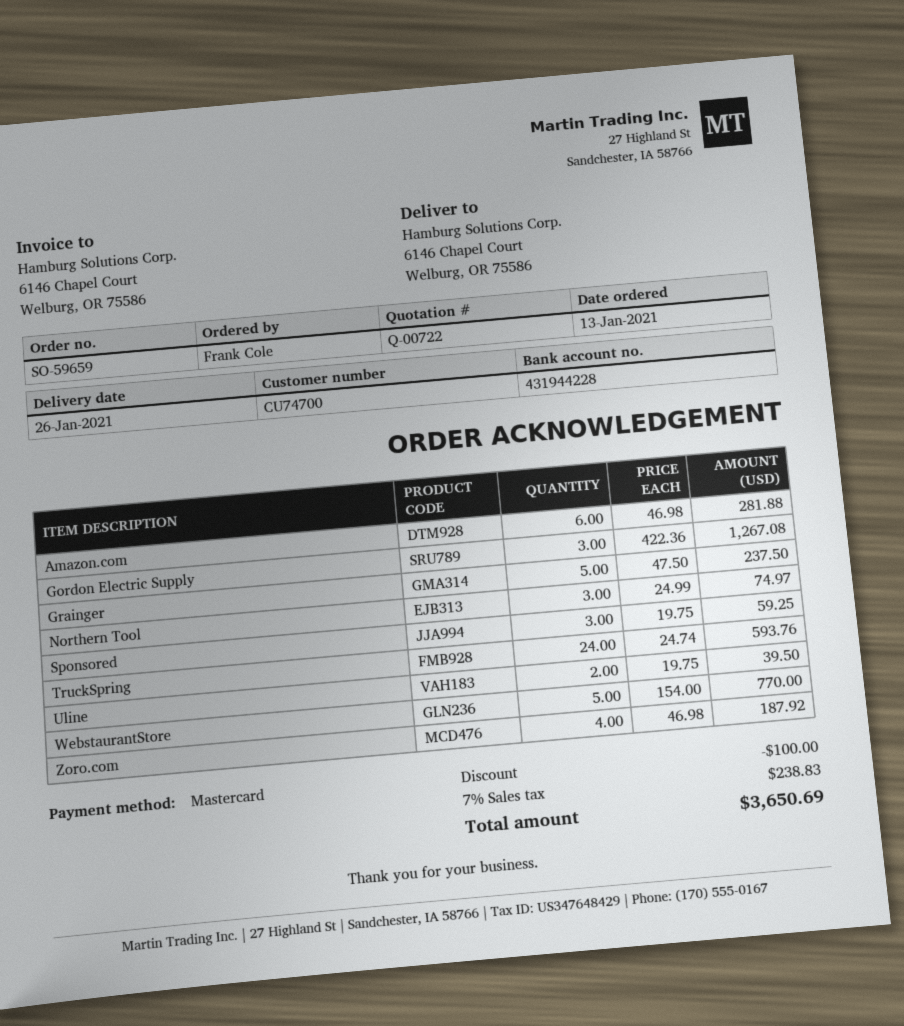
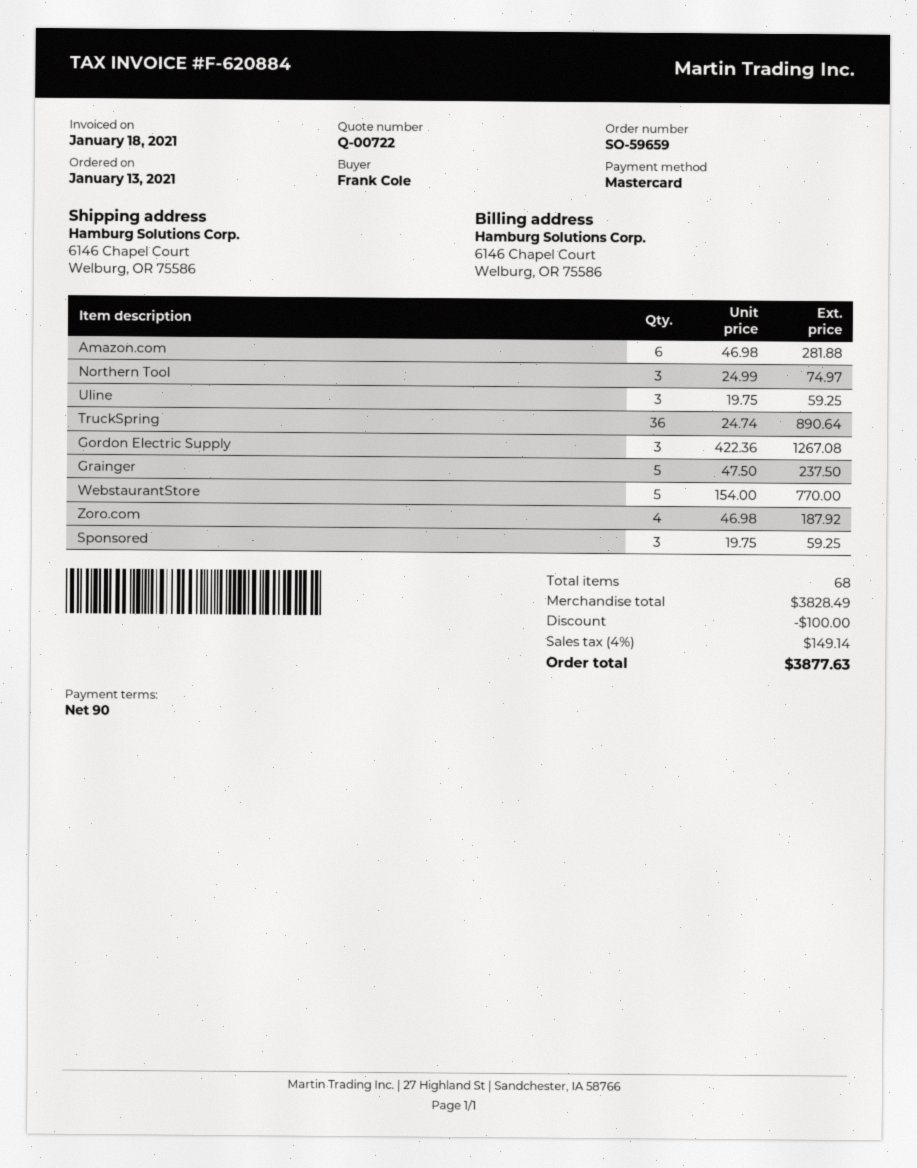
TruckSpring: 24 x 24.74 = 593.76 -> 36 x 24.74 = 890.64
Uline: 2 x 19.75 = 39.50 -> 3 x 19.75 = 59.25
tax: 7% = 238.83 -> 4% = 149.14
total: 3650.69 -> 3877.63

